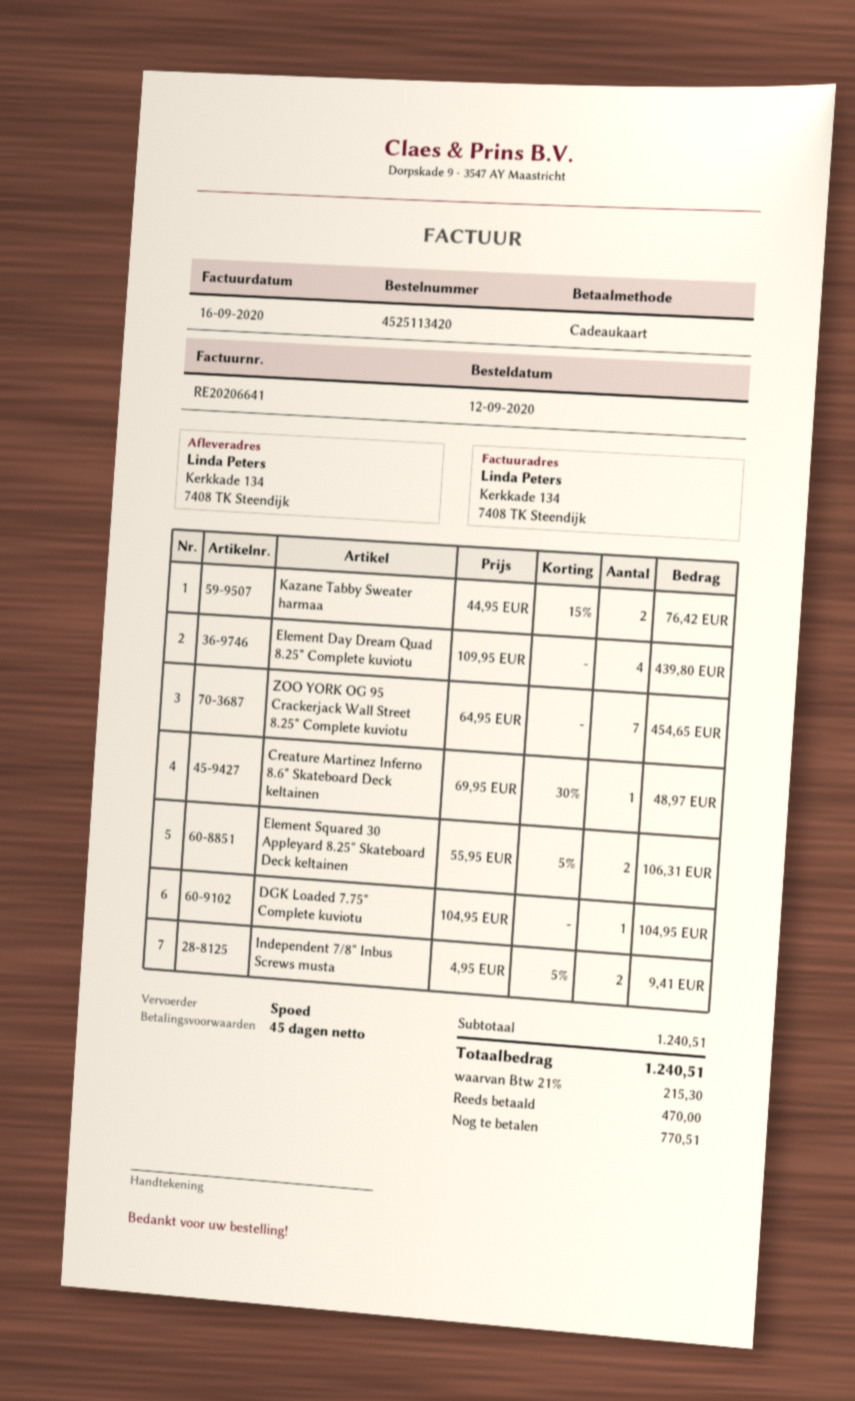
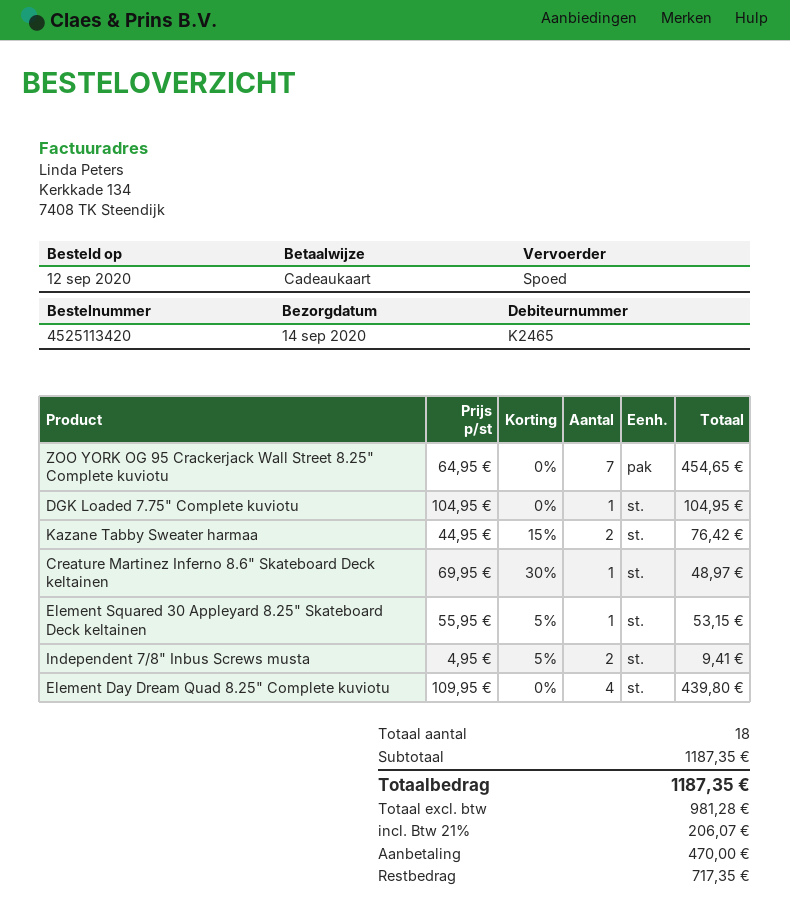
Element Squared 30 Appleyard 8.25" Skateboard Deck keltainen: 2 x 55.95 - 5% = 106.31 -> 1 x 55.95 - 5% = 53.15
subtotal: 1240.51 -> 1187.35
tax: 21% = 215.30 -> 21% = 206.07
total: 1240.51 -> 1187.35
balance: 770.51 -> 717.35

